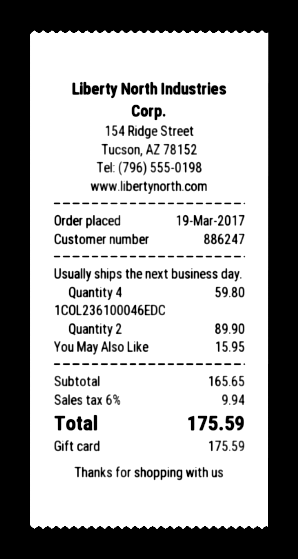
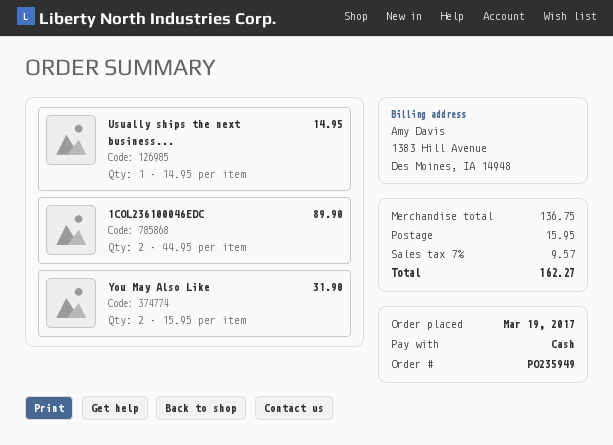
payment method: gift card -> cash
Usually ships the next business day.: 4 for 59.80 -> 1 for 14.95
You May Also Like: 1 for 15.95 -> 2 for 31.90
subtotal: 165.65 -> 136.75
shipping: none -> 15.95
tax: 6% = 9.94 -> 7% = 9.57
total: 175.59 -> 162.27

